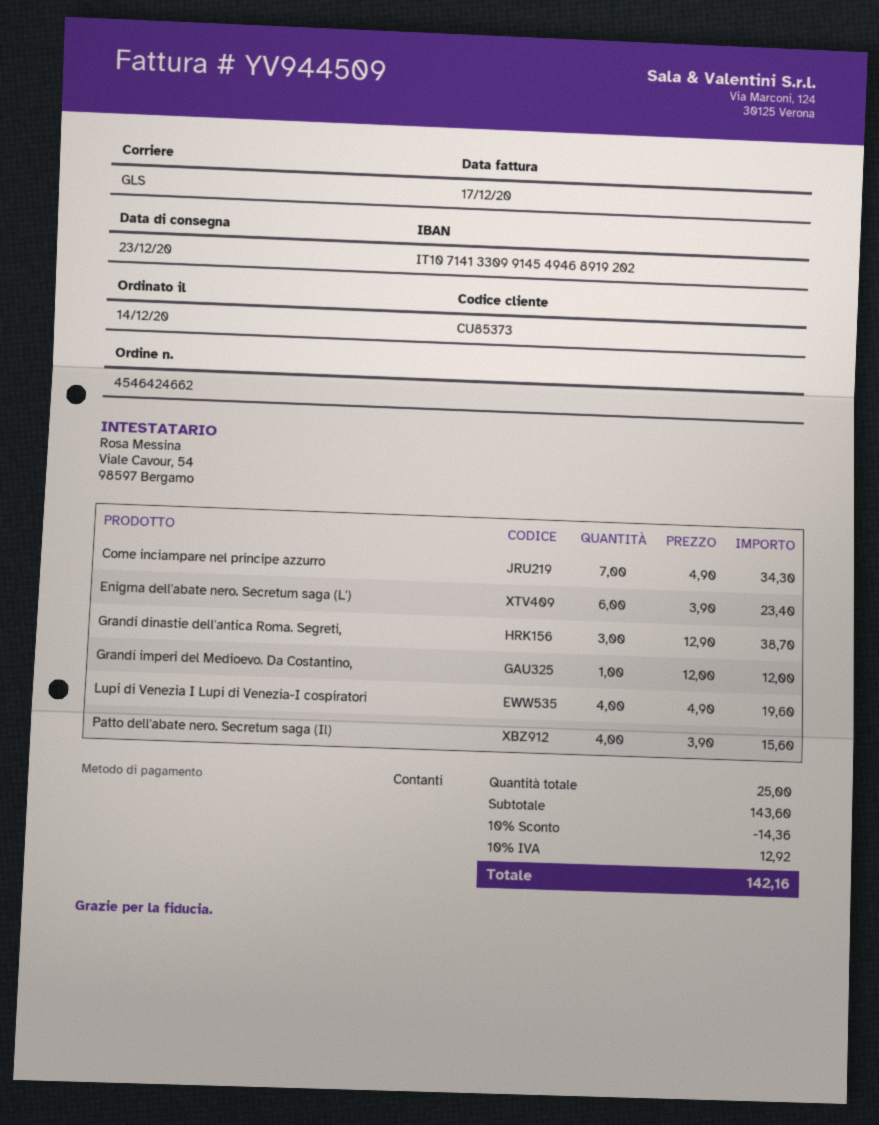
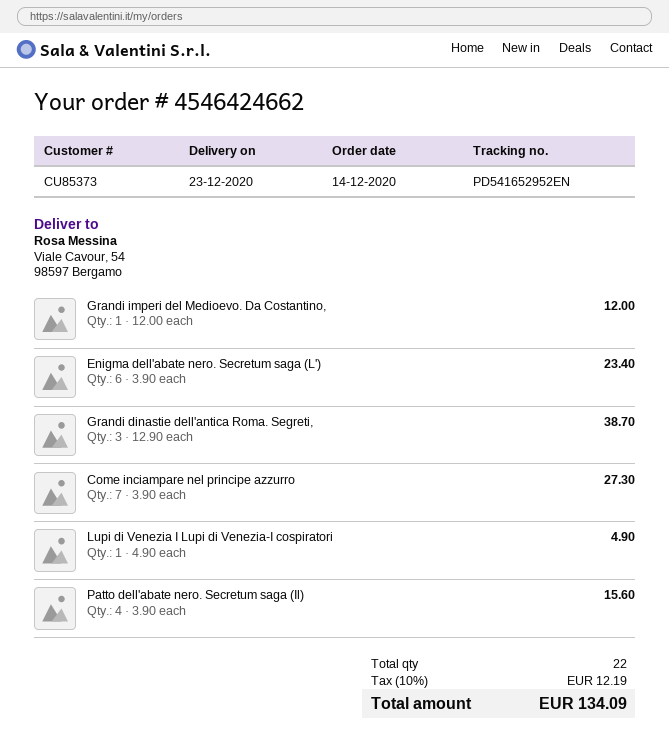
Come inciampare nel principe azzurro: 7 x 4.90 = 34.30 -> 7 x 3.90 = 27.30
Lupi di Venezia I Lupi di Venezia-I cospiratori: 4 x 4.90 = 19.60 -> 1 x 4.90 = 4.90
total quantity: 25 -> 22
discount: 10% = 14.36 -> none
tax: 10% = 12.92 -> 10% = 12.19
total: 142.16 -> 134.09

